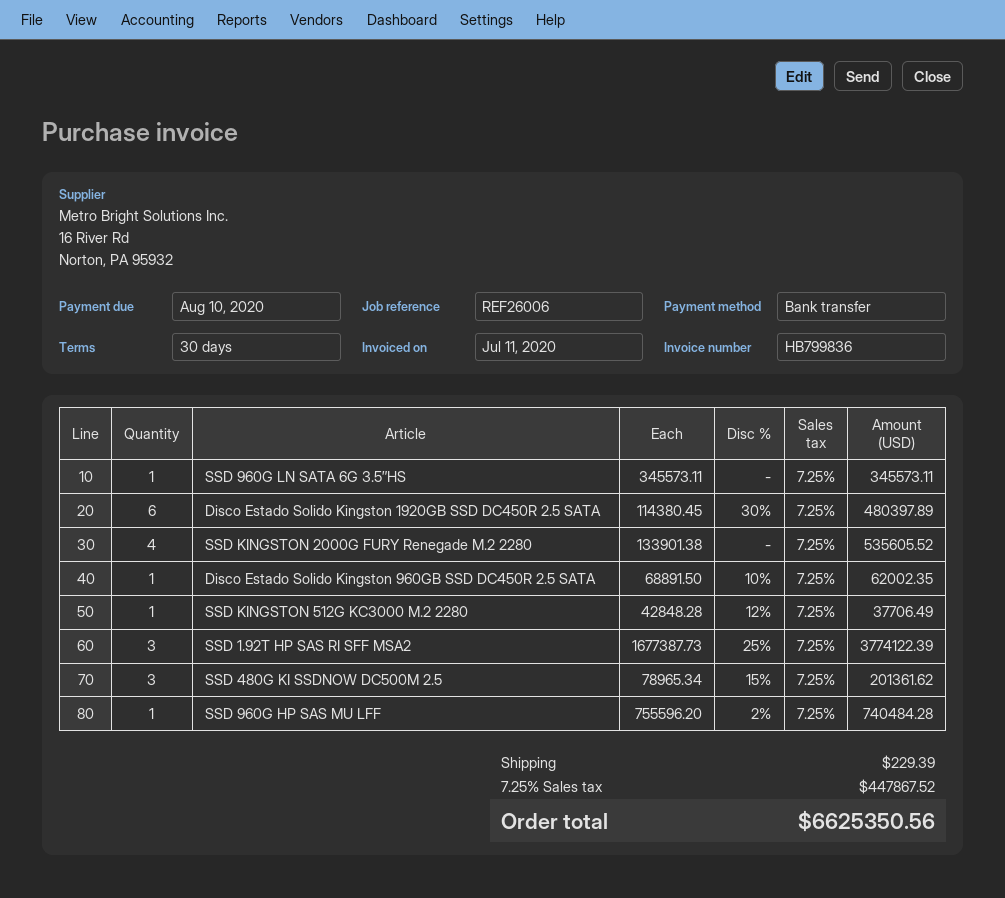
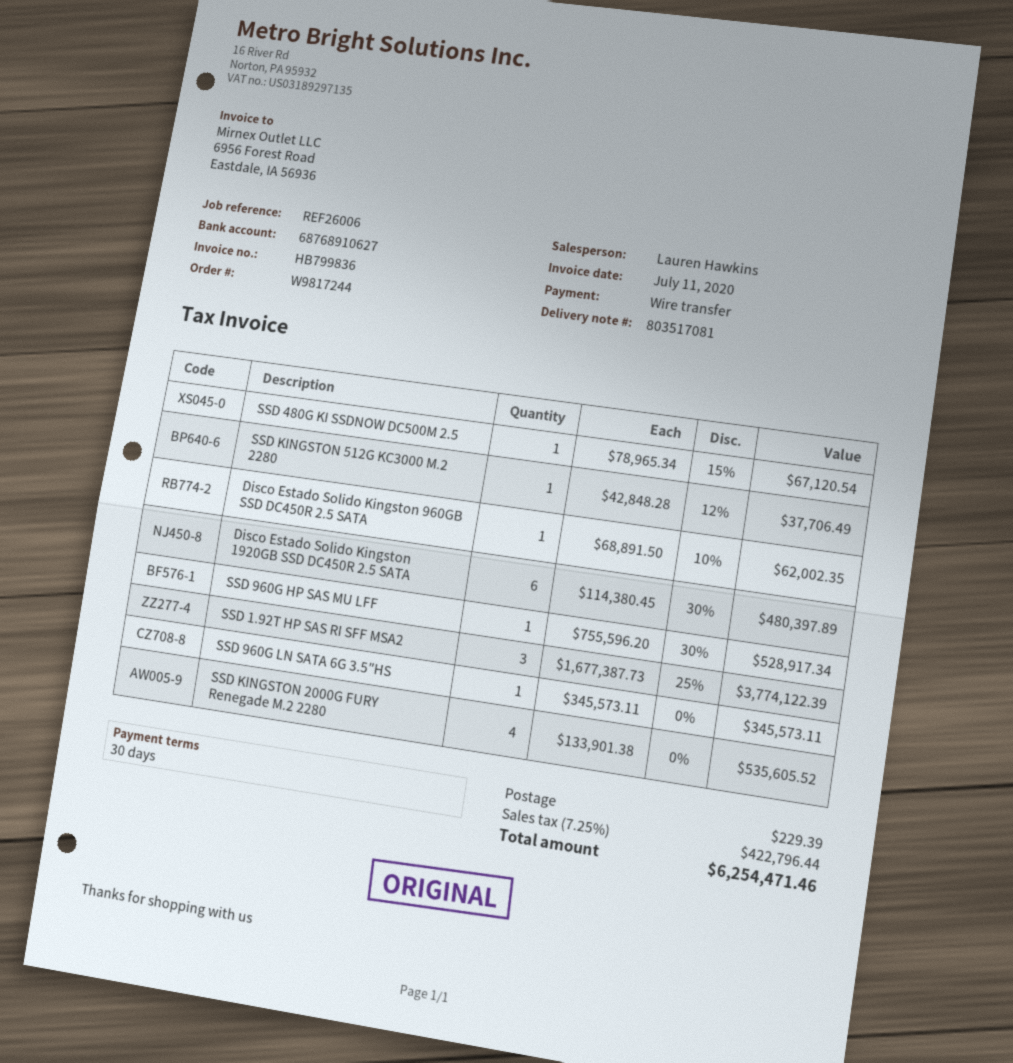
SSD 480G KI SSDNOW DC500M 2.5: 3 x 78965.34 - 15% = 201361.62 -> 1 x 78965.34 - 15% = 67120.54
SSD 960G HP SAS MU LFF: 1 x 755596.20 - 2% = 740484.28 -> 1 x 755596.20 - 30% = 528917.34
tax: 7.25% = 447867.52 -> 7.25% = 422796.44
total: 6625350.56 -> 6254471.46

